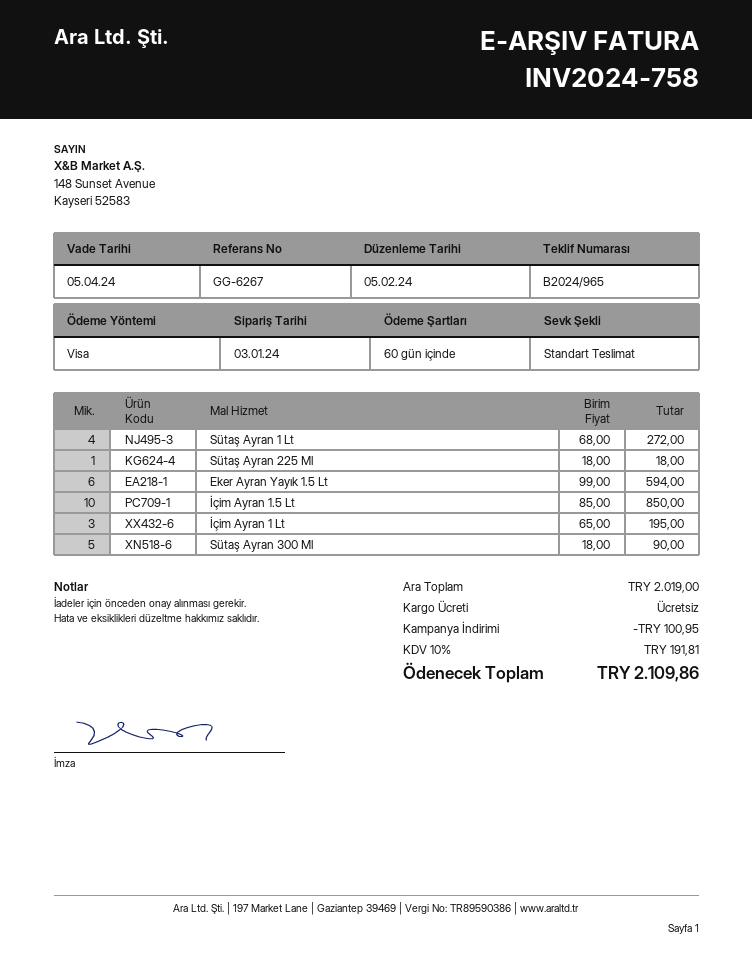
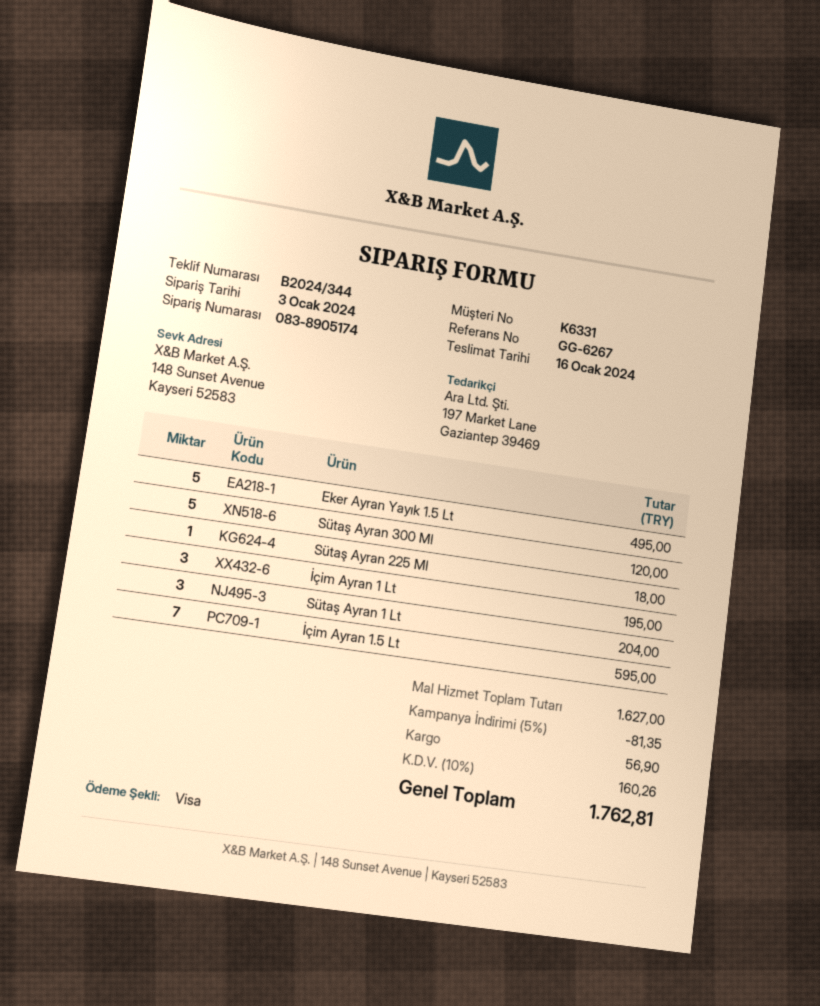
quote number: B2024/965 -> B2024/344
Sütaş Ayran 1 Lt: 4 for 272.00 -> 3 for 204.00
Eker Ayran Yayık 1.5 Lt: 6 for 594.00 -> 5 for 495.00
İçim Ayran 1.5 Lt: 10 for 850.00 -> 7 for 595.00
Sütaş Ayran 300 Ml: 5 for 90.00 -> 5 for 120.00
subtotal: 2019.00 -> 1627.00
discount: 100.95 -> 81.35
shipping: 0.00 -> 56.90
tax: 10% = 191.81 -> 10% = 160.26
total: 2109.86 -> 1762.81

